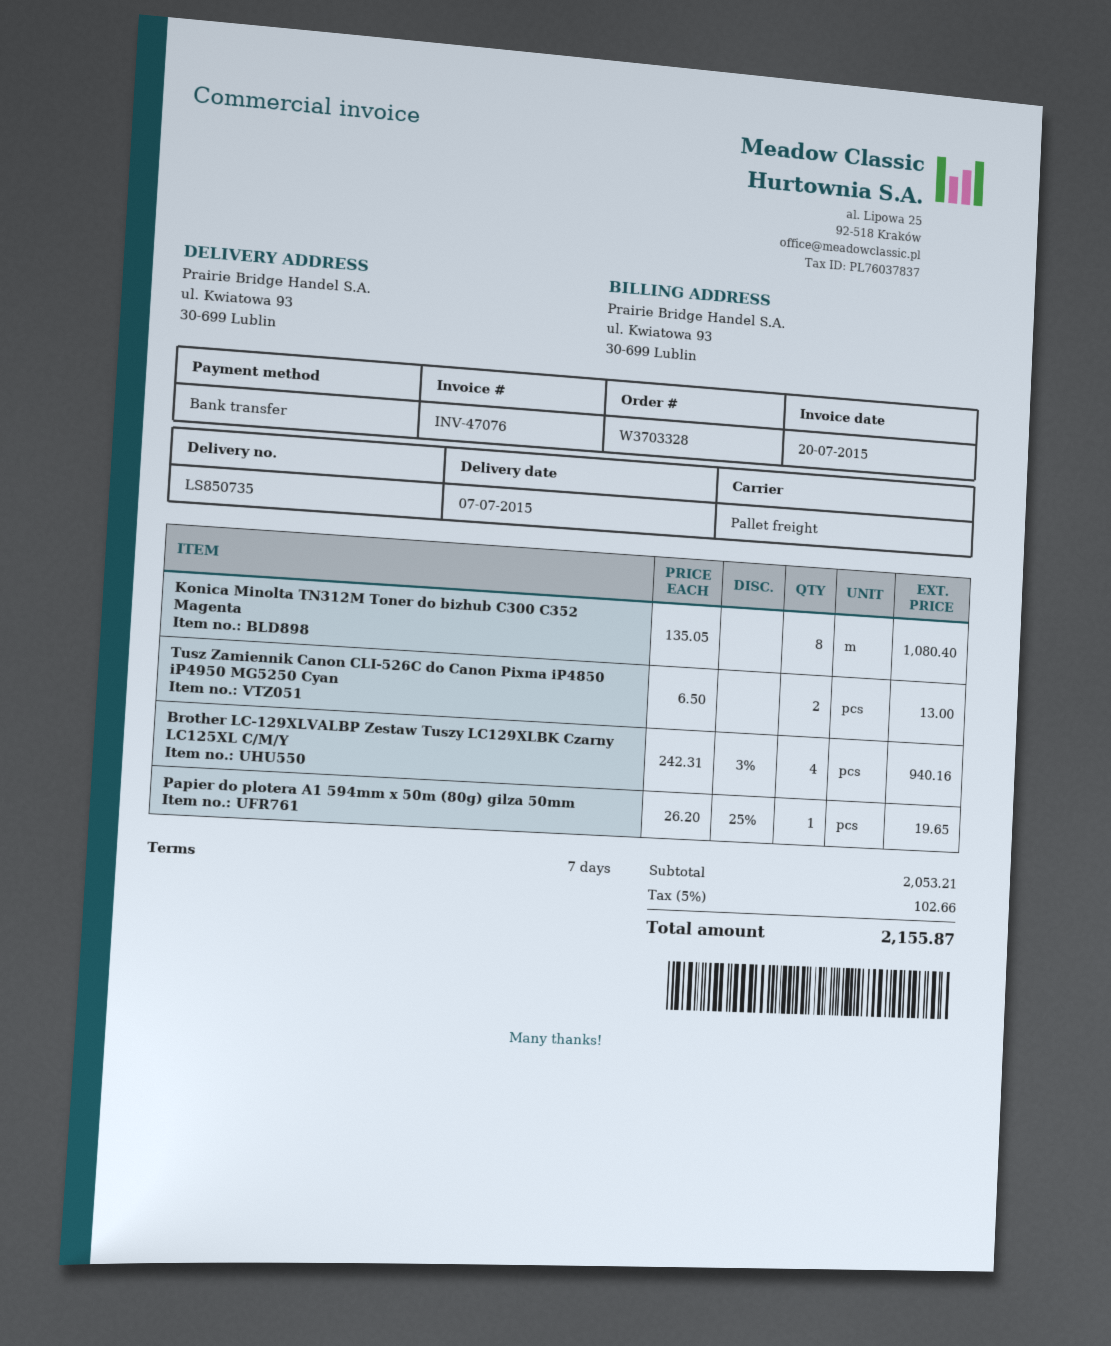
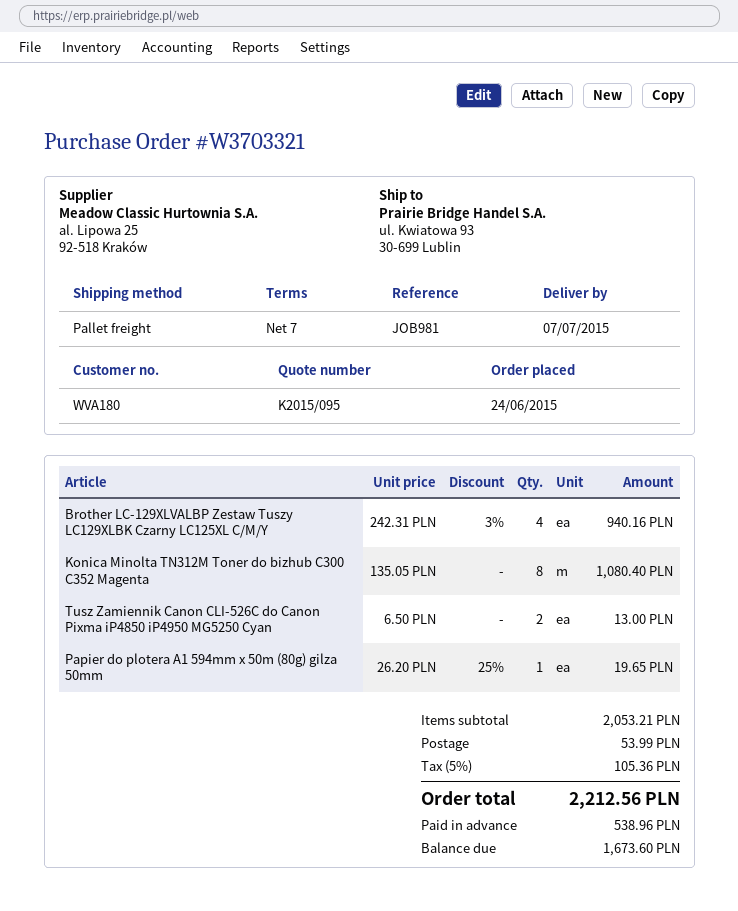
order number: W3703328 -> W3703321
shipping: none -> 53.99
tax: 5% = 102.66 -> 5% = 105.36
total: 2155.87 -> 2212.56

